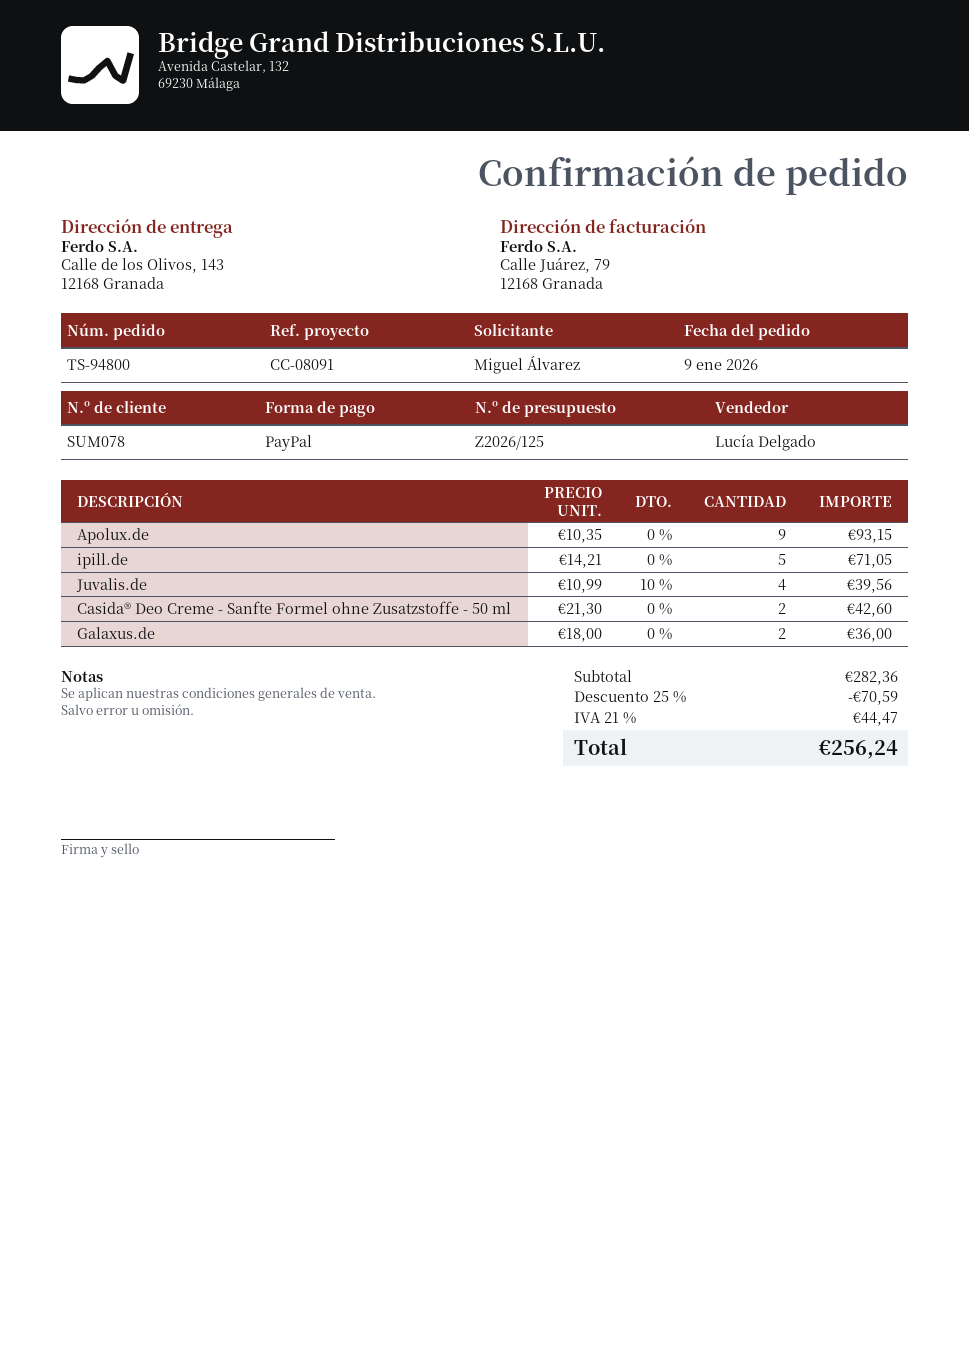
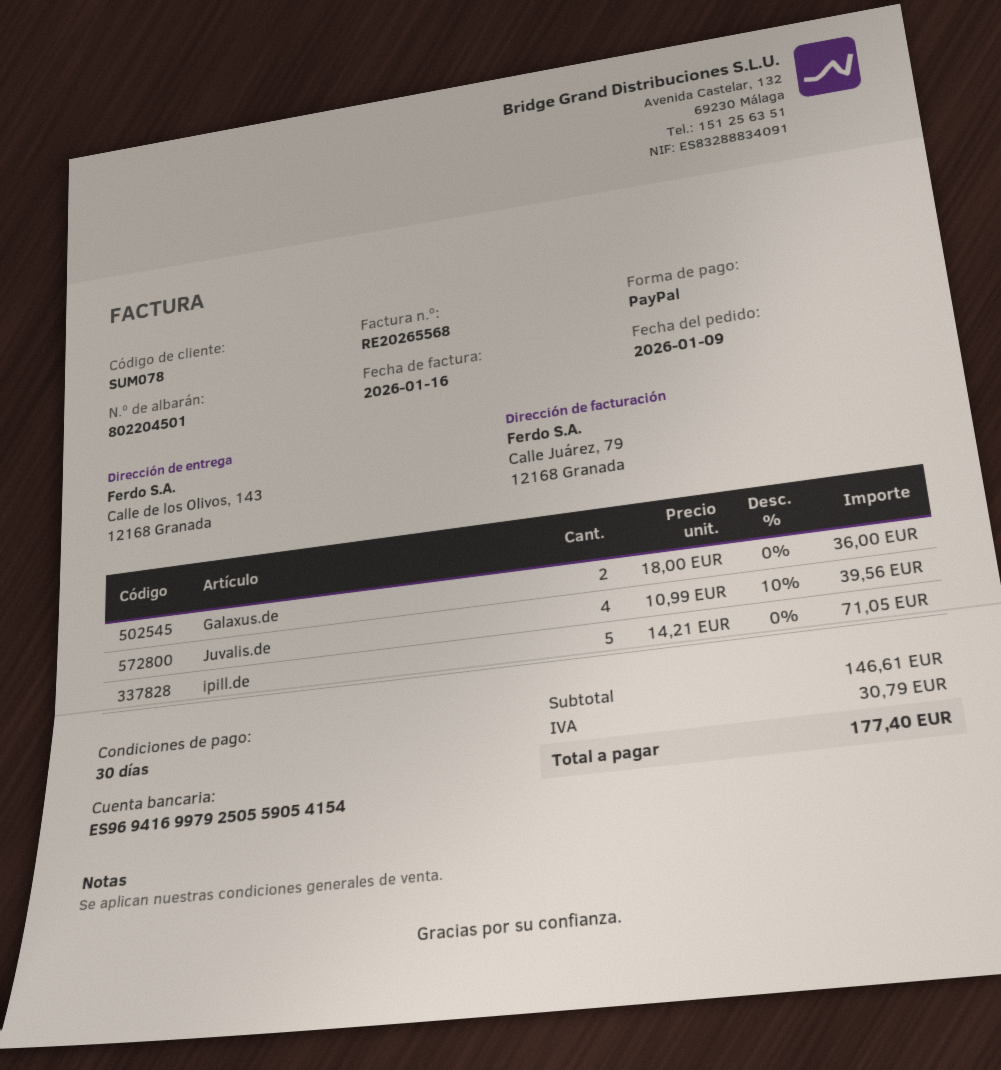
Apolux.de: 9 x 10.35 = 93.15 -> none
Casida® Deo Creme - Sanfte Formel ohne Zusatzstoffe - 50 ml: 2 x 21.30 = 42.60 -> none
subtotal: 282.36 -> 146.61
discount: 25% = 70.59 -> none
tax: 44.47 -> 30.79
total: 256.24 -> 177.40

